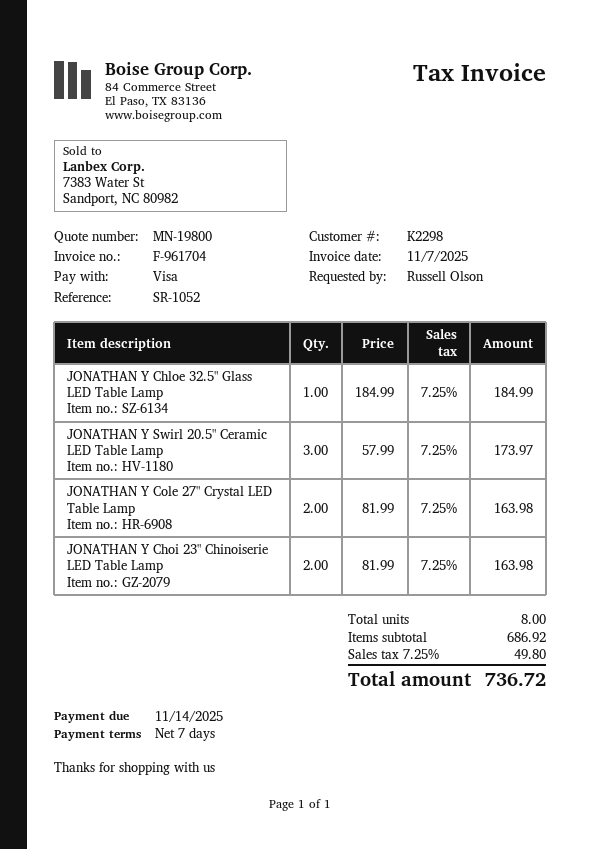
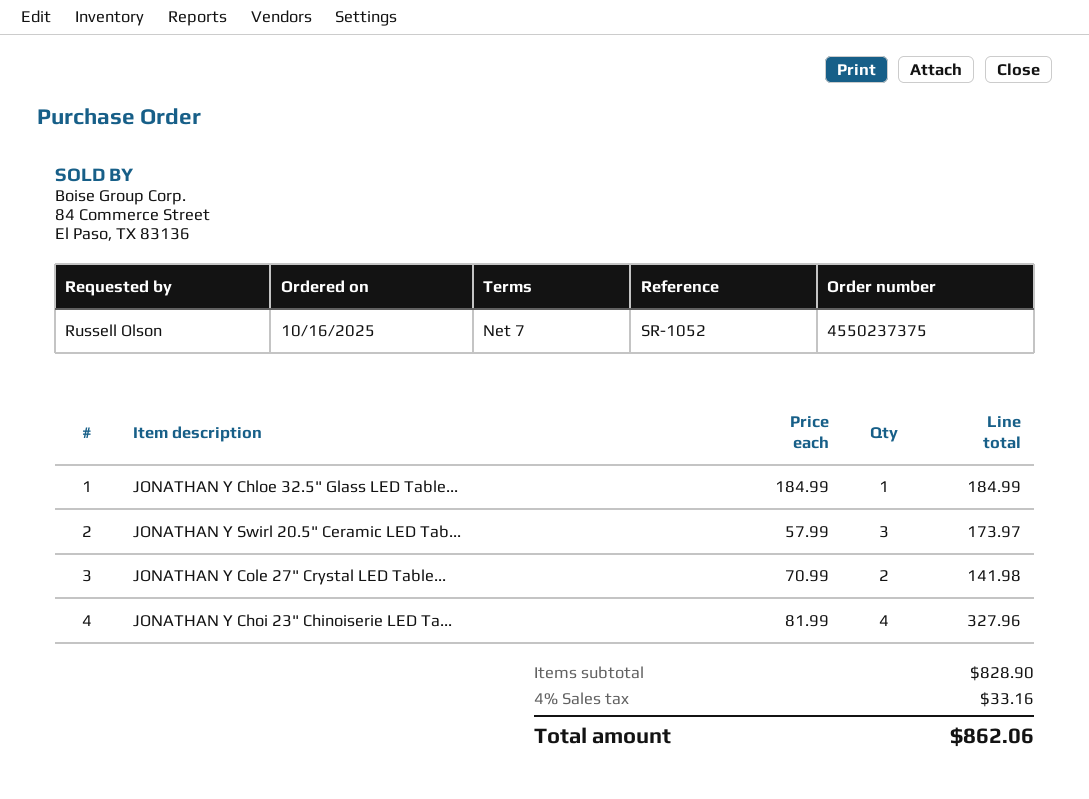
JONATHAN Y Cole 27" Crystal LED Table Lamp: 2 x 81.99 = 163.98 -> 2 x 70.99 = 141.98
JONATHAN Y Choi 23" Chinoiserie LED Table Lamp: 2 x 81.99 = 163.98 -> 4 x 81.99 = 327.96
subtotal: 686.92 -> 828.90
tax: 7.25% = 49.80 -> 4% = 33.16
total: 736.72 -> 862.06

